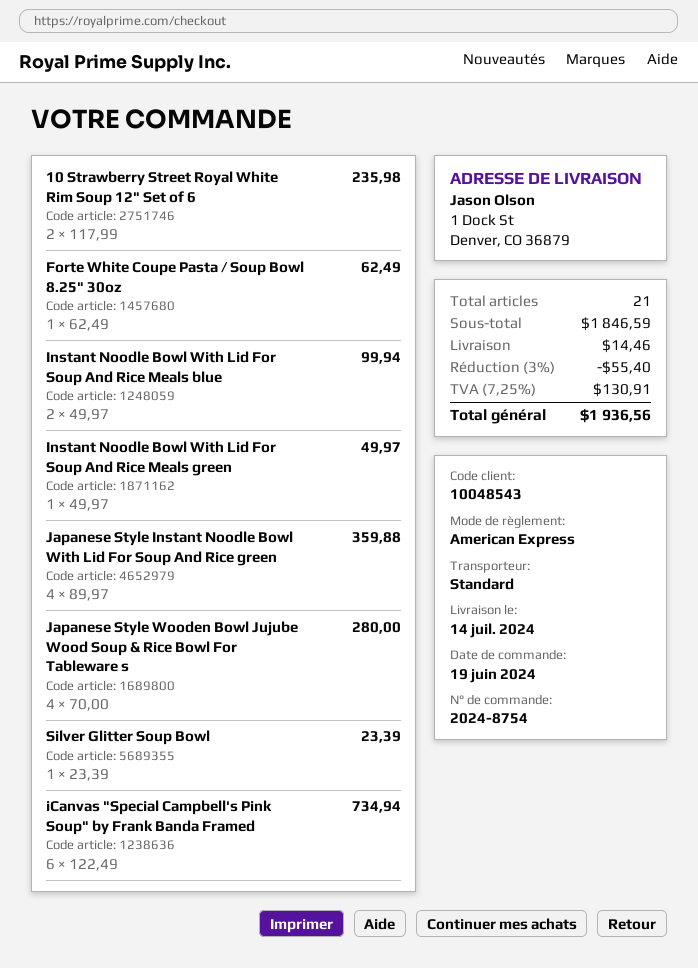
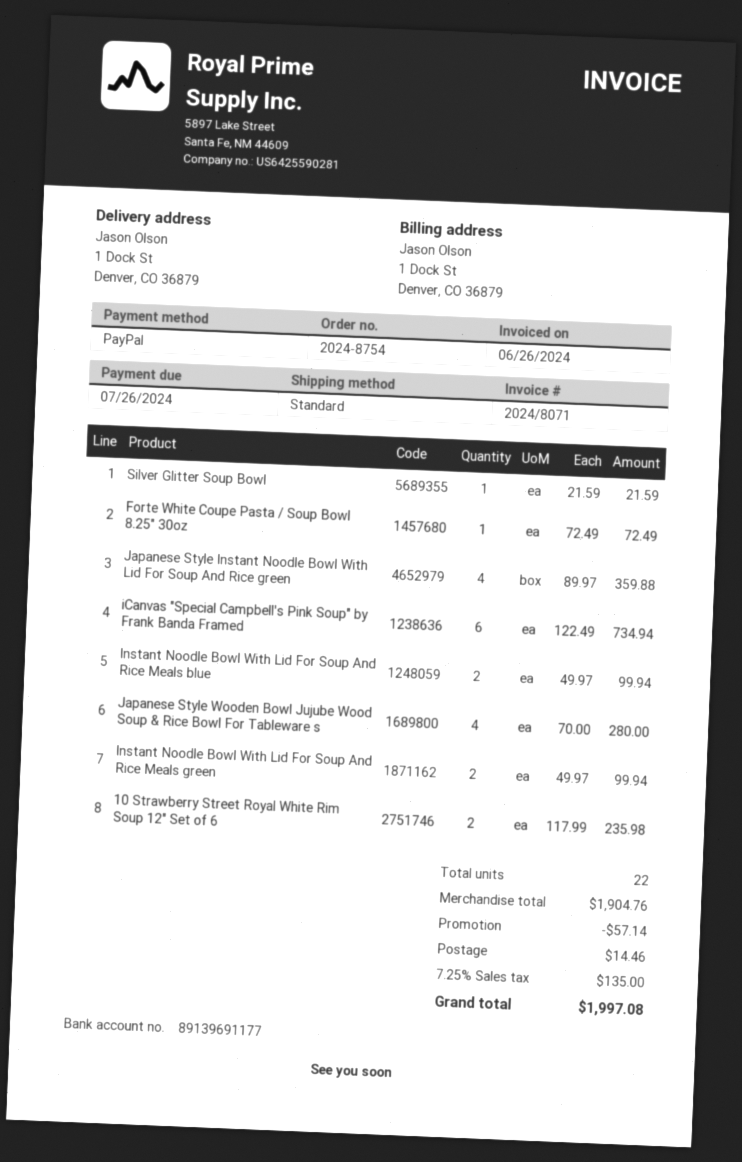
payment method: American Express -> PayPal
Forte White Coupe Pasta / Soup Bowl 8.25" 30oz: 1 x 62.49 = 62.49 -> 1 x 72.49 = 72.49
Instant Noodle Bowl With Lid For Soup And Rice Meals green: 1 x 49.97 = 49.97 -> 2 x 49.97 = 99.94
Silver Glitter Soup Bowl: 1 x 23.39 = 23.39 -> 1 x 21.59 = 21.59
total quantity: 21 -> 22
subtotal: 1846.59 -> 1904.76
discount: 55.40 -> 57.14
tax: 7.25% = 130.91 -> 7.25% = 135.00
total: 1936.56 -> 1997.08

